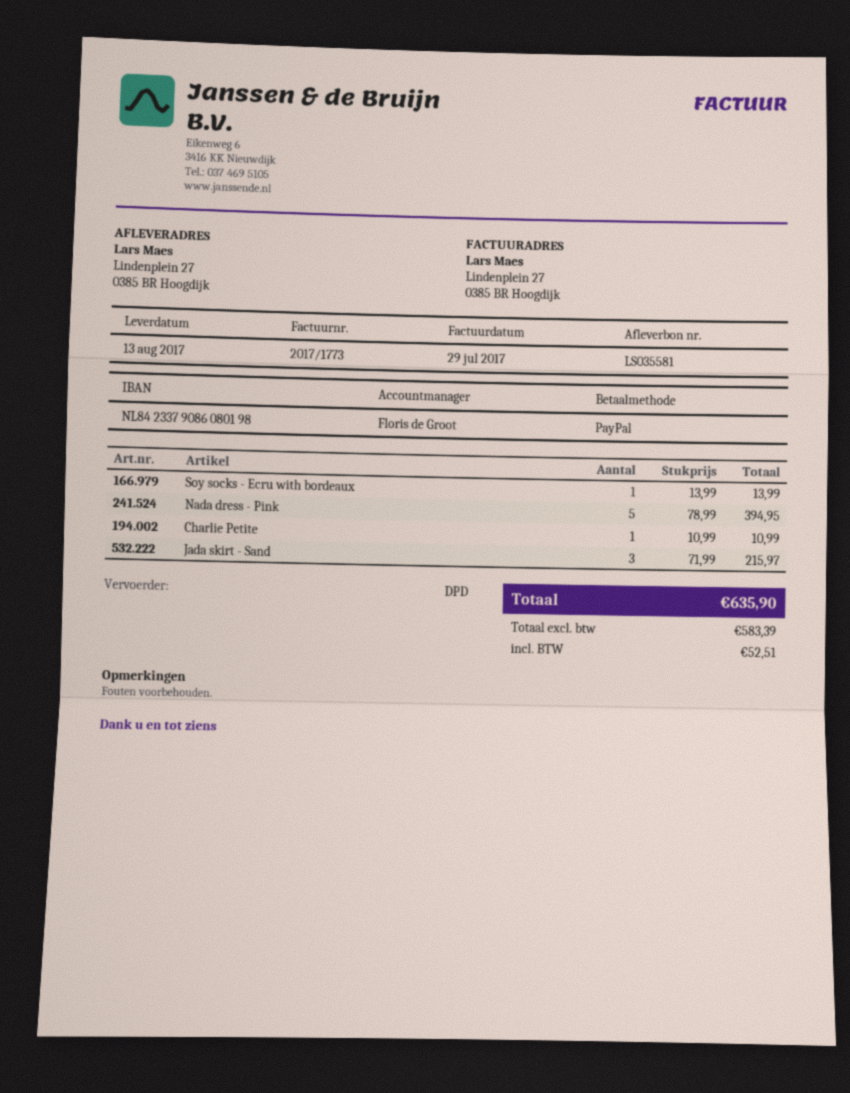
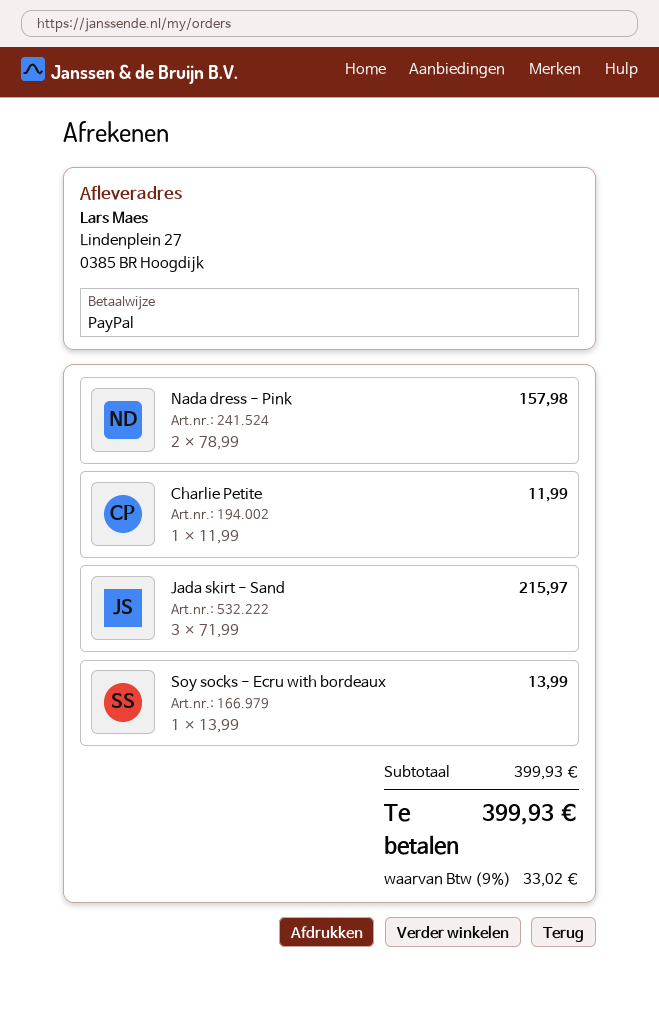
Nada dress - Pink: 5 x 78.99 = 394.95 -> 2 x 78.99 = 157.98
Charlie Petite: 1 x 10.99 = 10.99 -> 1 x 11.99 = 11.99
tax: 52.51 -> 33.02
total: 635.90 -> 399.93

